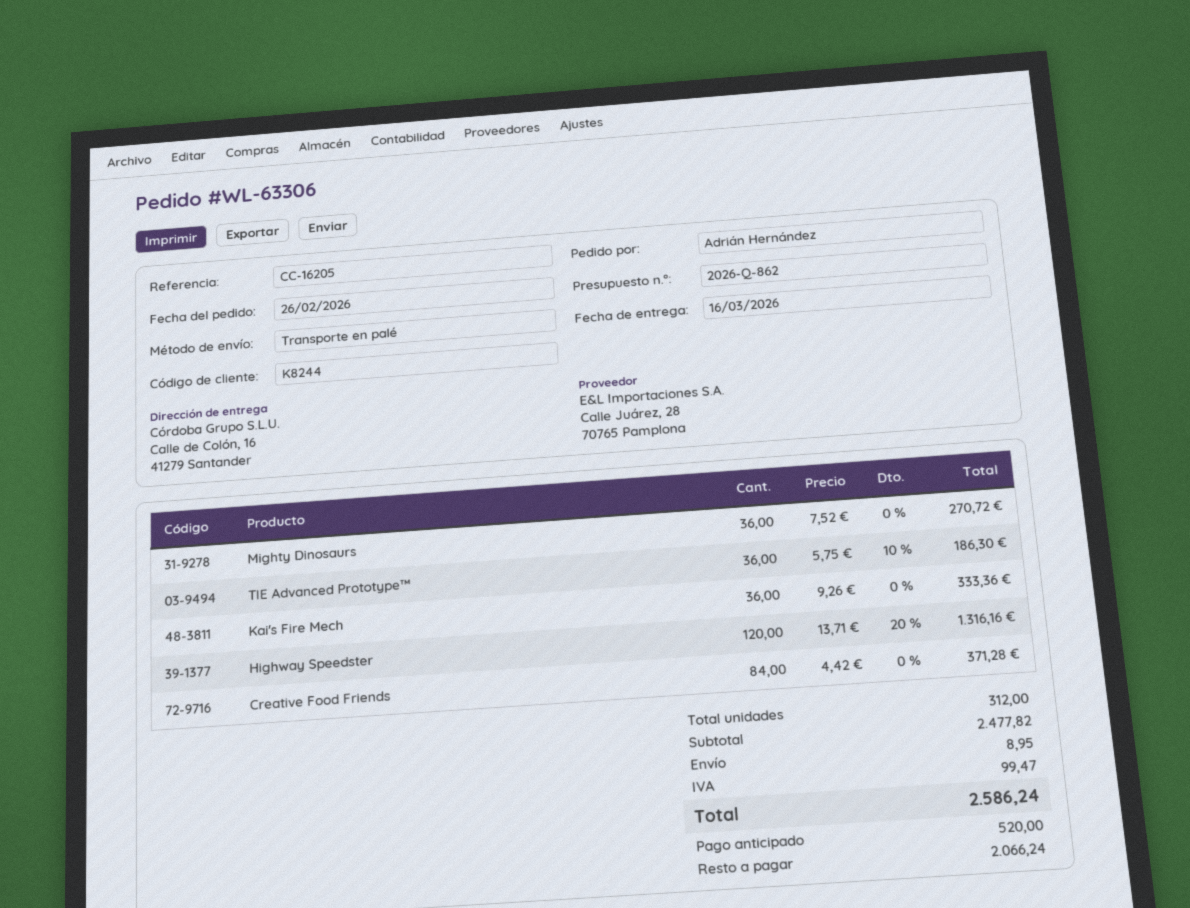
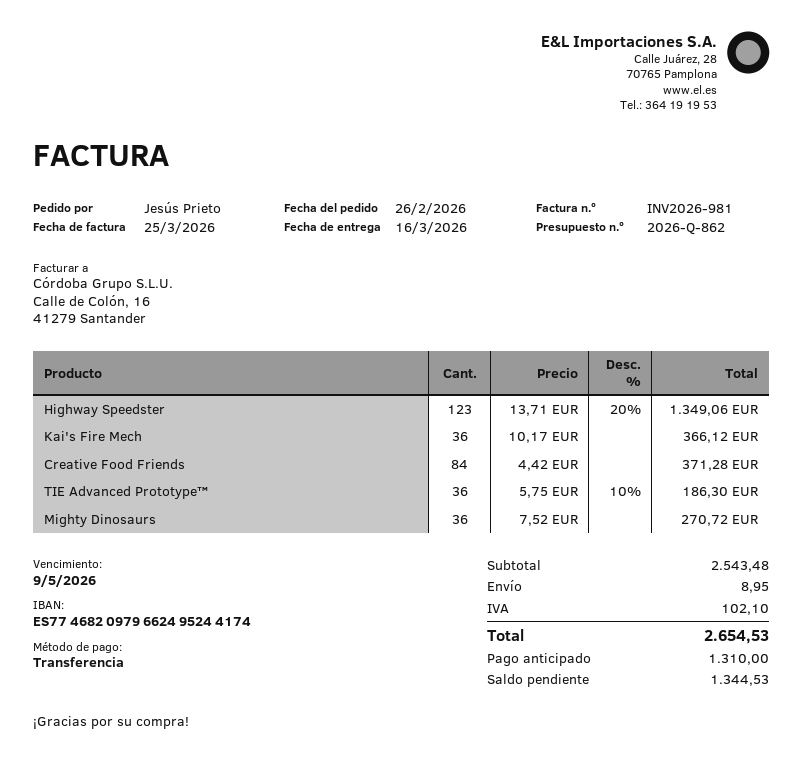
ordered by: Adrián Hernández -> Jesús Prieto
Kai's Fire Mech: 36 x 9.26 = 333.36 -> 36 x 10.17 = 366.12
Highway Speedster: 120 x 13.71 - 20% = 1316.16 -> 123 x 13.71 - 20% = 1349.06
subtotal: 2477.82 -> 2543.48
tax: 99.47 -> 102.10
total: 2586.24 -> 2654.53
deposit: 520.00 -> 1310.00
balance: 2066.24 -> 1344.53

